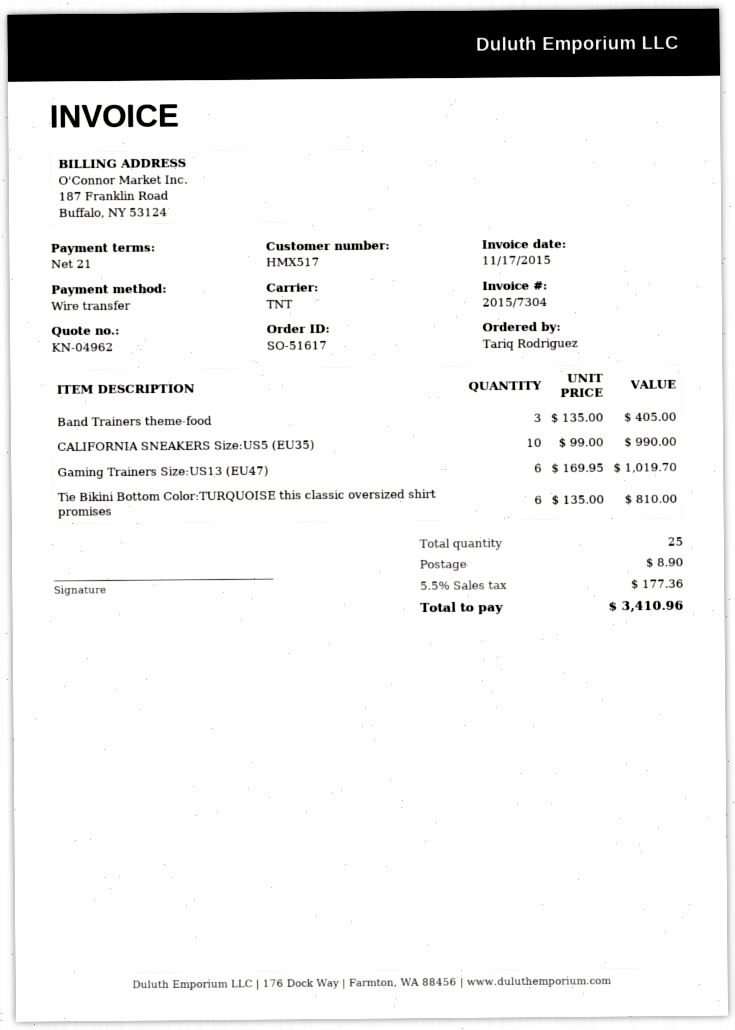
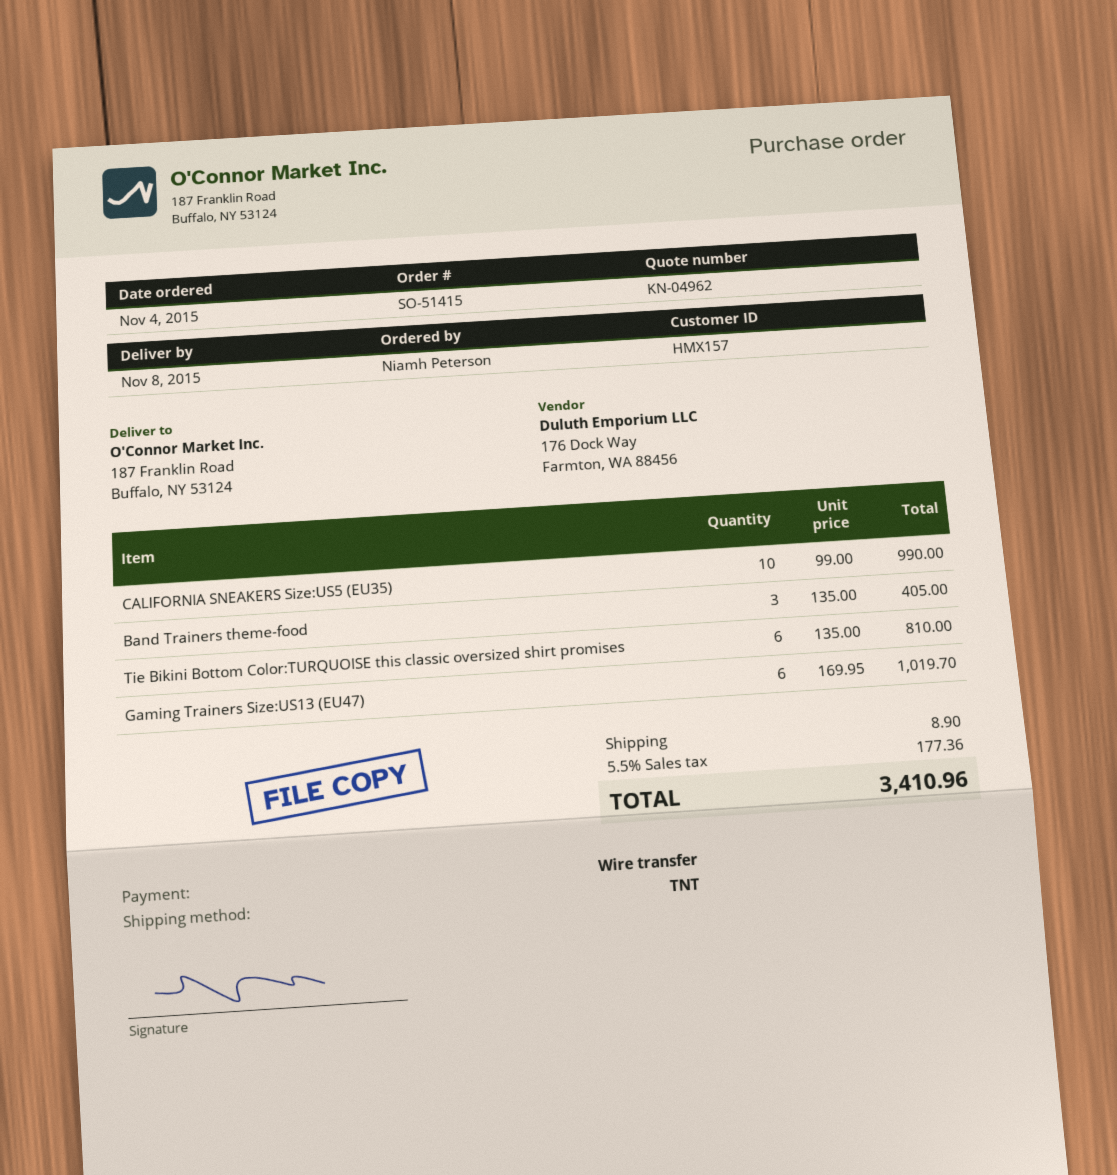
order number: SO-51617 -> SO-51415
customer number: HMX517 -> HMX157
ordered by: Tariq Rodriguez -> Niamh Peterson

